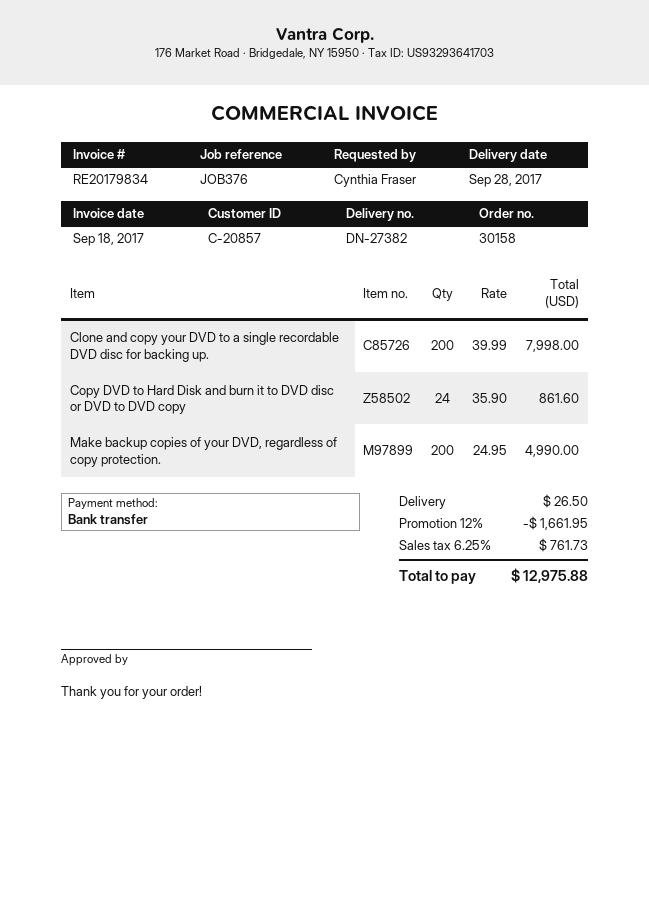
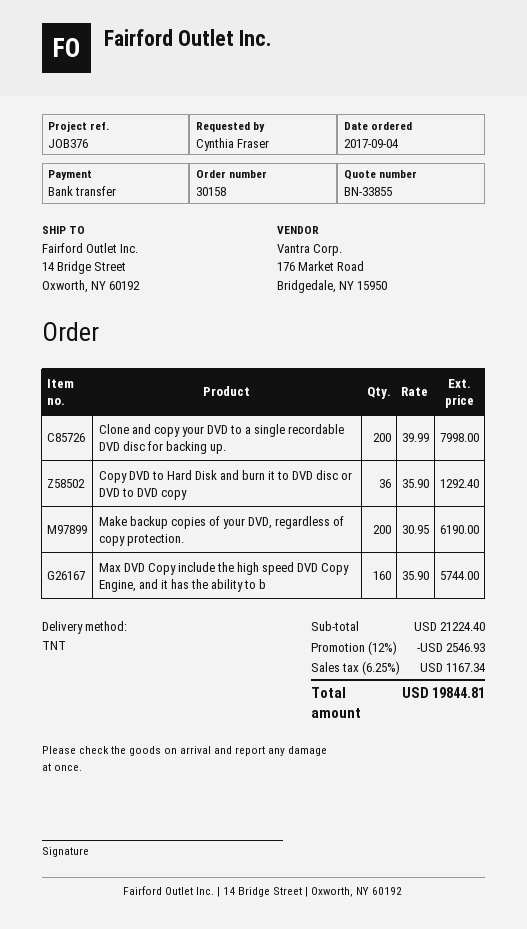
Copy DVD to Hard Disk and burn it to DVD disc or DVD to DVD copy: 24 x 35.90 = 861.60 -> 36 x 35.90 = 1292.40
Make backup copies of your DVD, regardless of copy protection.: 200 x 24.95 = 4990.00 -> 200 x 30.95 = 6190.00
Max DVD Copy include the high speed DVD Copy Engine, and it has the ability to b: none -> 160 x 35.90 = 5744.00
discount: 12% = 1661.95 -> 12% = 2546.93
shipping: 26.50 -> none
tax: 6.25% = 761.73 -> 6.25% = 1167.34
total: 12975.88 -> 19844.81

